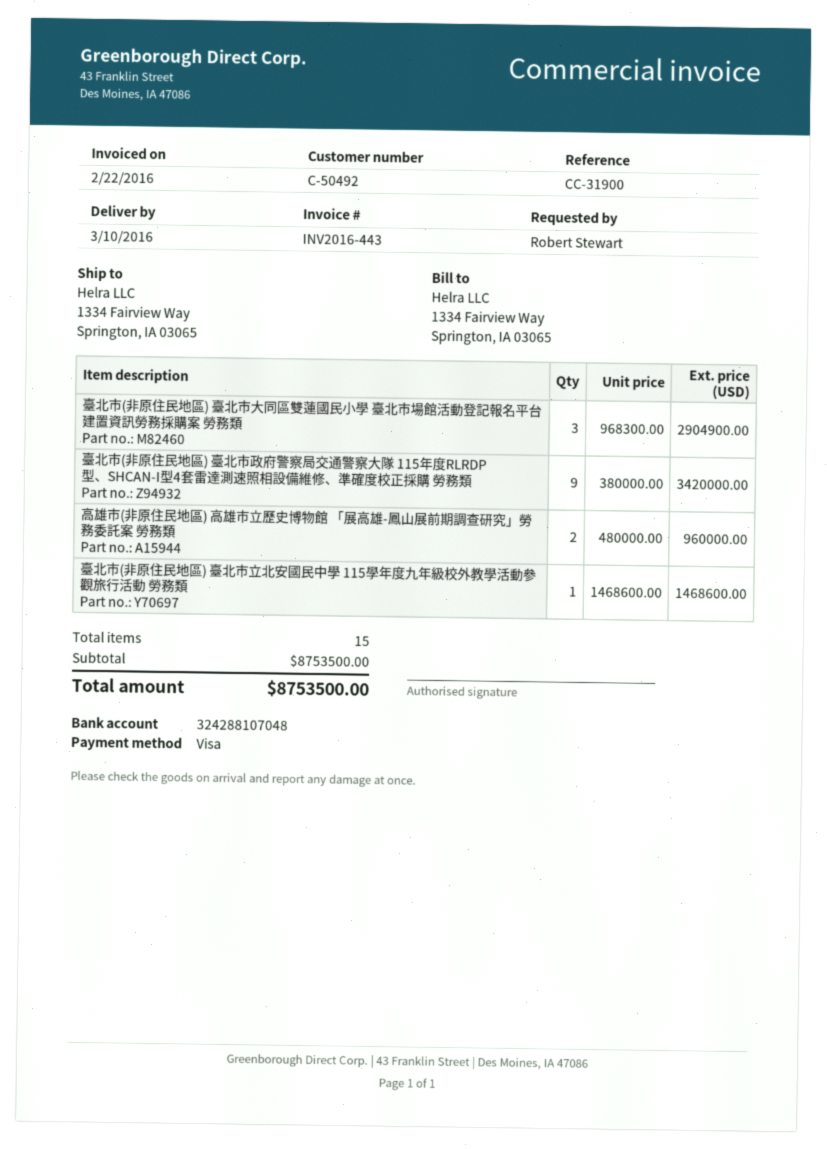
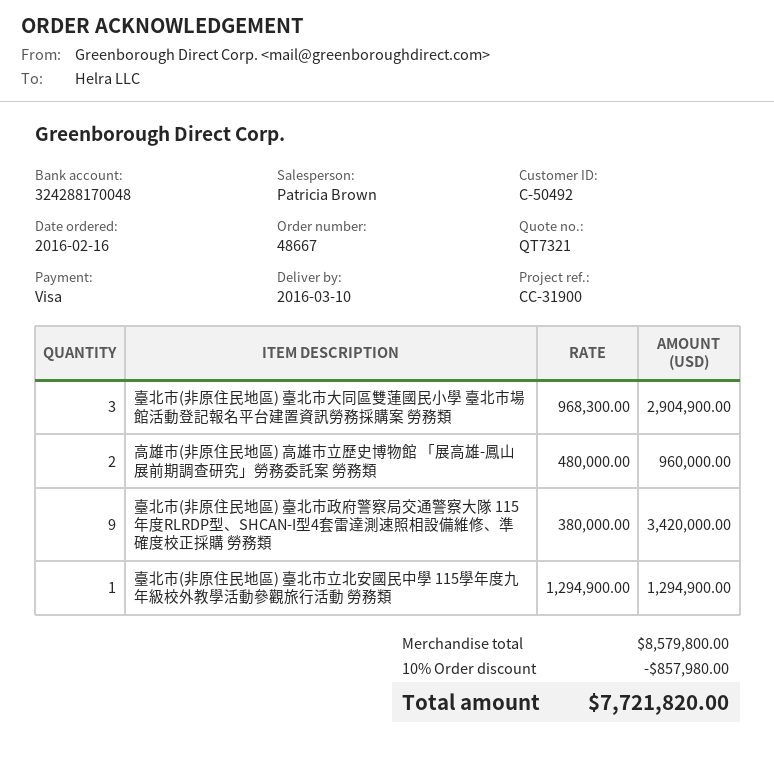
bank account: 324288107048 -> 324288170048
臺北市(非原住民地區) 臺北市立北安國民中學 115學年度九年級校外教學活動參觀旅行活動 勞務類: 1 x 1468600.00 = 1468600.00 -> 1 x 1294900.00 = 1294900.00
subtotal: 8753500.00 -> 8579800.00
discount: none -> 10% = 857980.00
total: 8753500.00 -> 7721820.00

